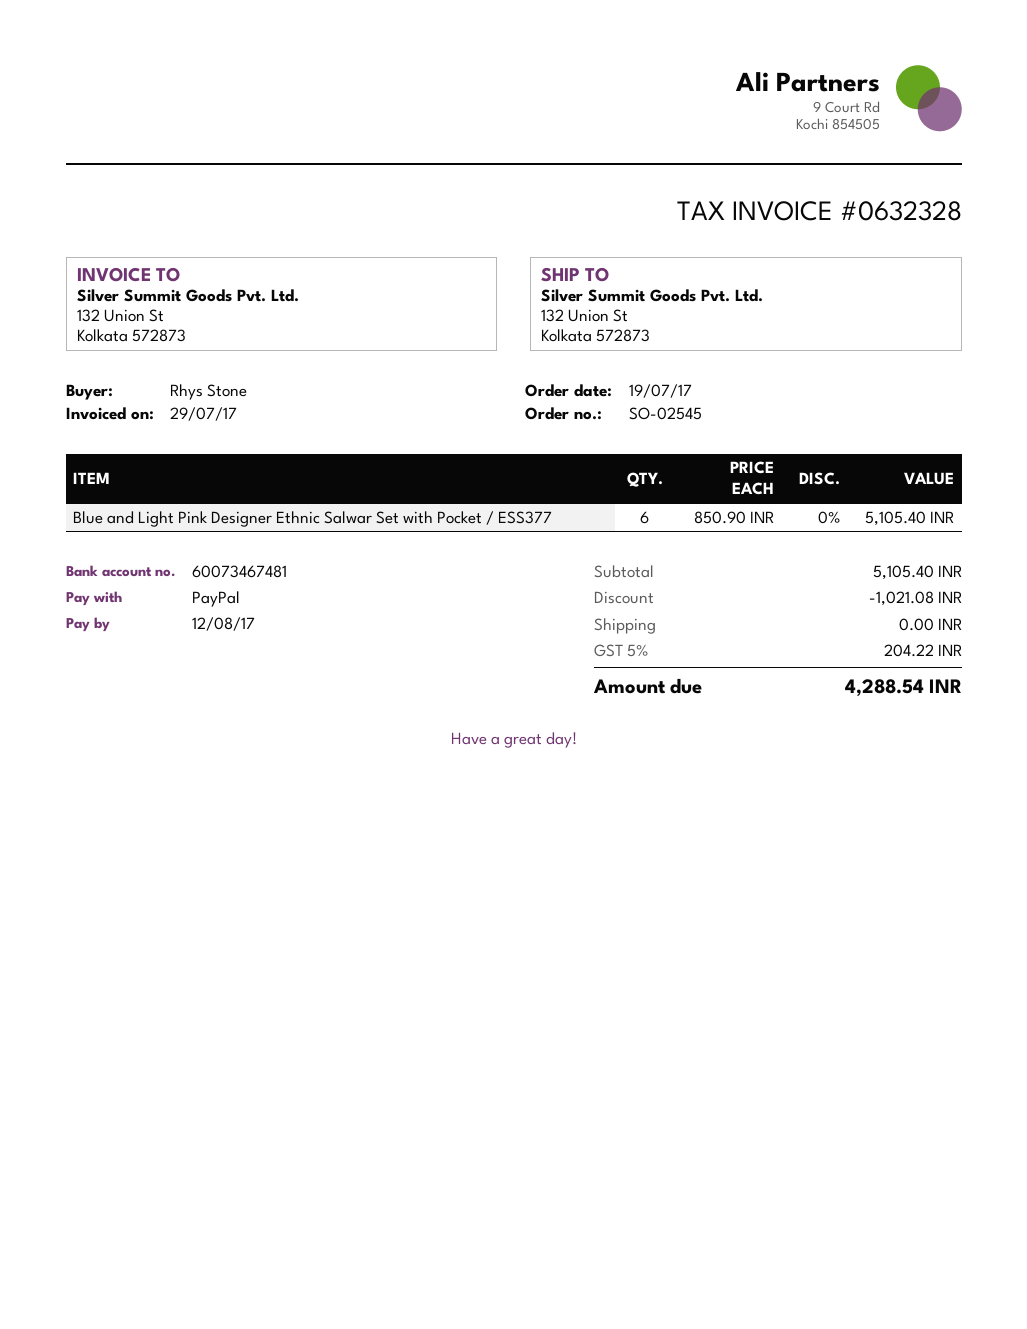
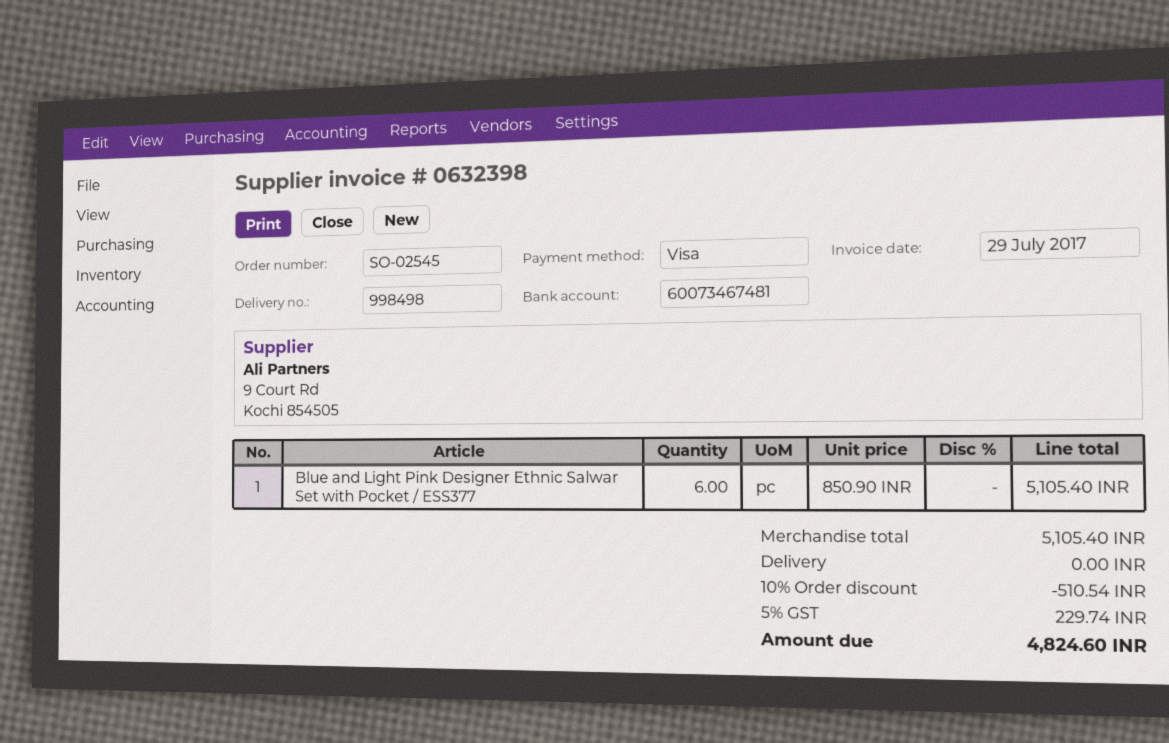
invoice number: 0632328 -> 0632398
payment method: PayPal -> Visa
discount: 1021.08 -> 510.54
tax: 5% = 204.22 -> 5% = 229.74
total: 4288.54 -> 4824.60

